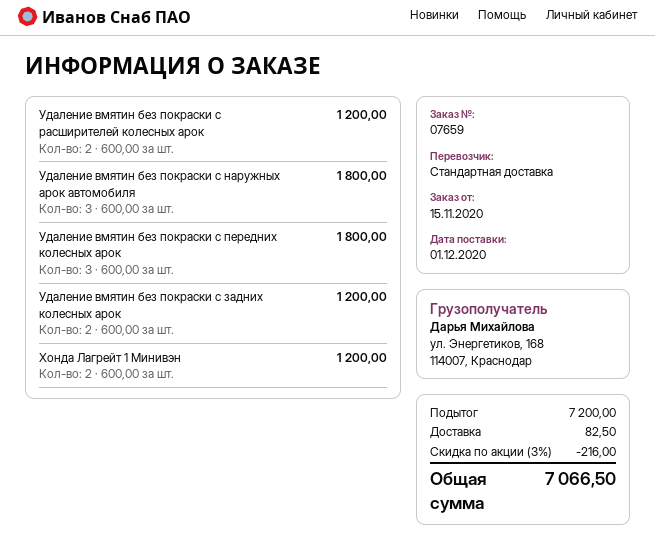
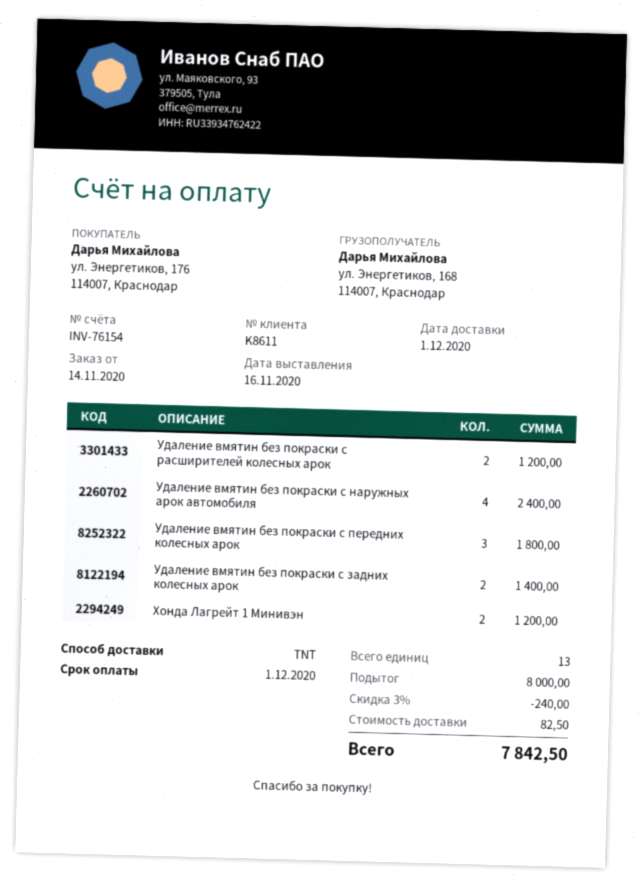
order date: 2020-11-15 -> 2020-11-14
shipping method: standard -> TNT
Удаление вмятин без покраски с наружных арок автомобиля: 3 for 1800.00 -> 4 for 2400.00
Удаление вмятин без покраски с задних колесных арок: 2 for 1200.00 -> 2 for 1400.00
subtotal: 7200.00 -> 8000.00
discount: 3% = 216.00 -> 3% = 240.00
total: 7066.50 -> 7842.50

